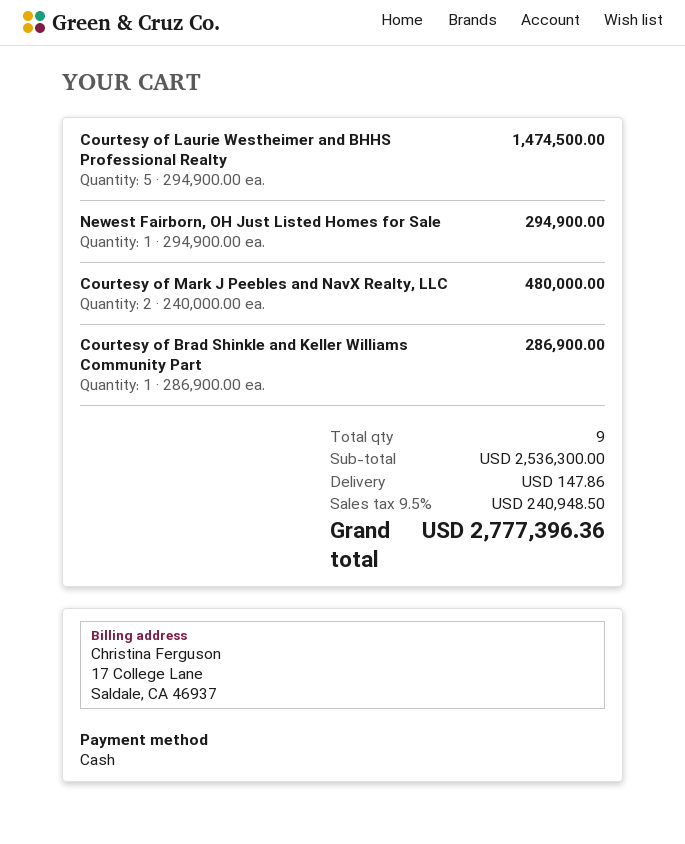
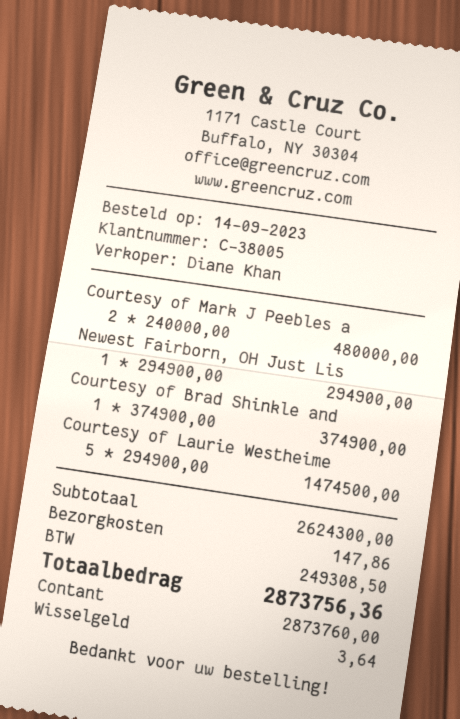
Courtesy of Brad Shinkle and Keller Williams Community Part: 1 x 286900.00 = 286900.00 -> 1 x 374900.00 = 374900.00
subtotal: 2536300.00 -> 2624300.00
tax: 240948.50 -> 249308.50
total: 2777396.36 -> 2873756.36

